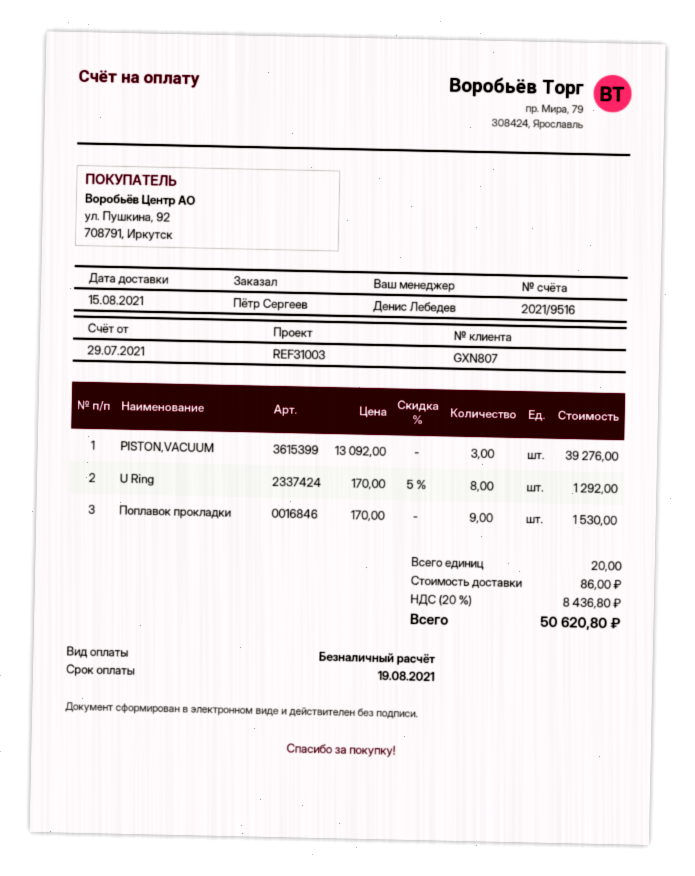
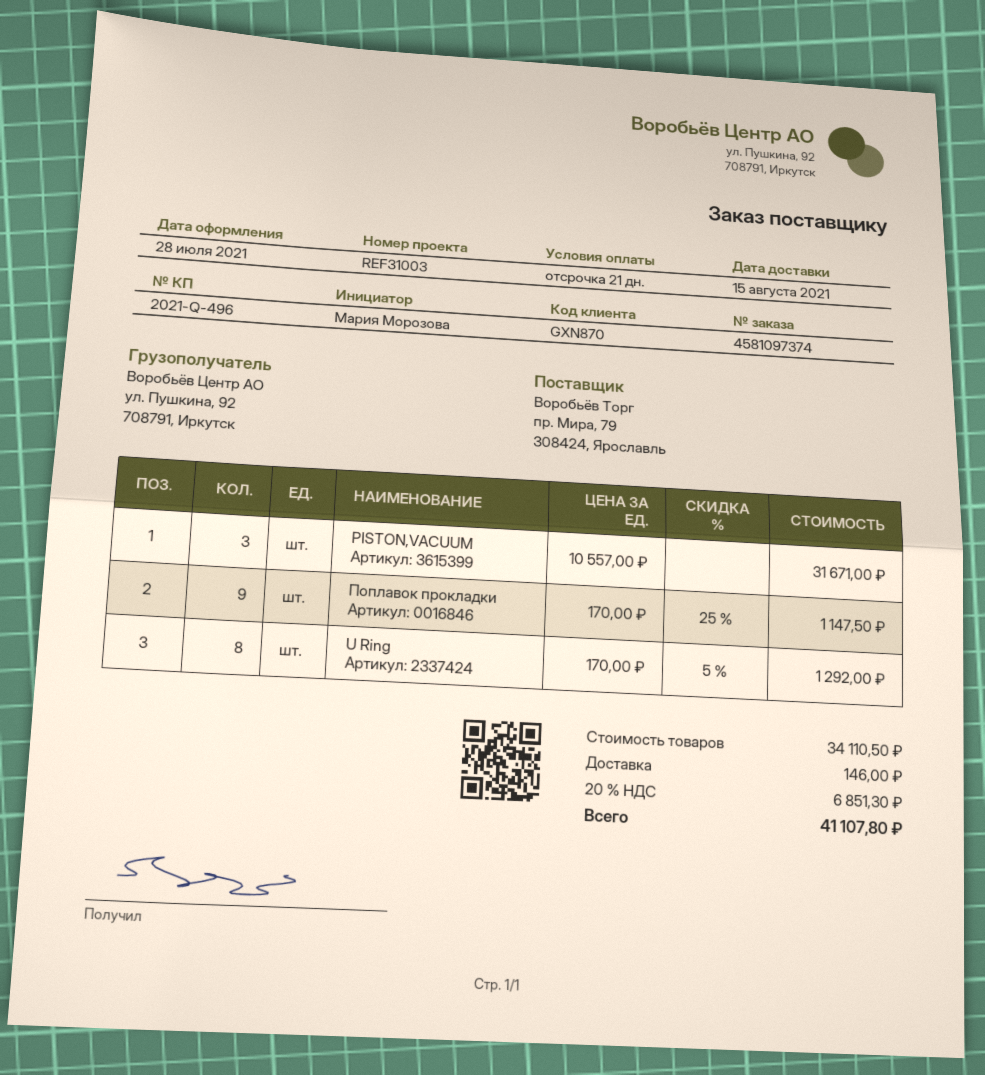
customer number: GXN807 -> GXN870
ordered by: Пётр Сергеев -> Мария Морозова
PISTON,VACUUM: 3 x 13092.00 = 39276.00 -> 3 x 10557.00 = 31671.00
Поплавок прокладки: 9 x 170.00 = 1530.00 -> 9 x 170.00 - 25% = 1147.50
shipping: 86.00 -> 146.00
tax: 20% = 8436.80 -> 20% = 6851.30
total: 50620.80 -> 41107.80

